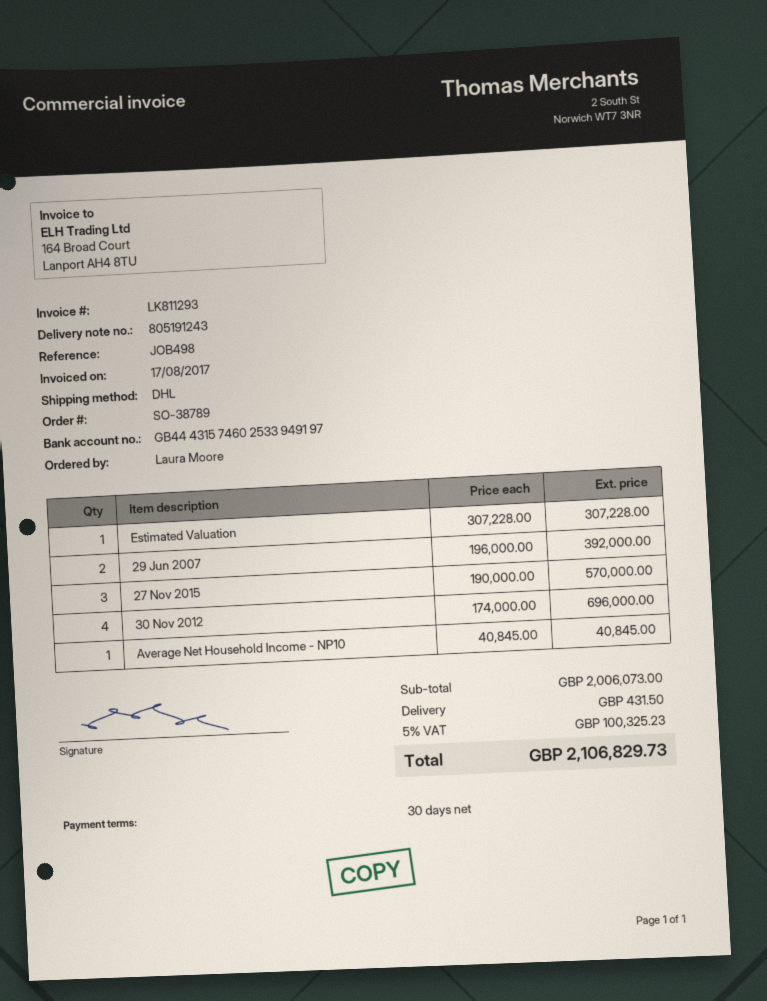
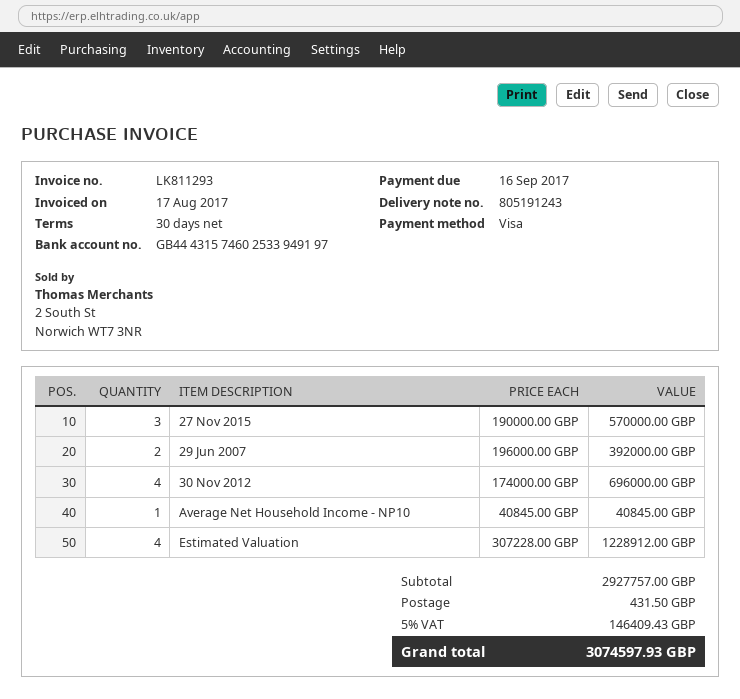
Estimated Valuation: 1 x 307228.00 = 307228.00 -> 4 x 307228.00 = 1228912.00
subtotal: 2006073.00 -> 2927757.00
tax: 5% = 100325.23 -> 5% = 146409.43
total: 2106829.73 -> 3074597.93

